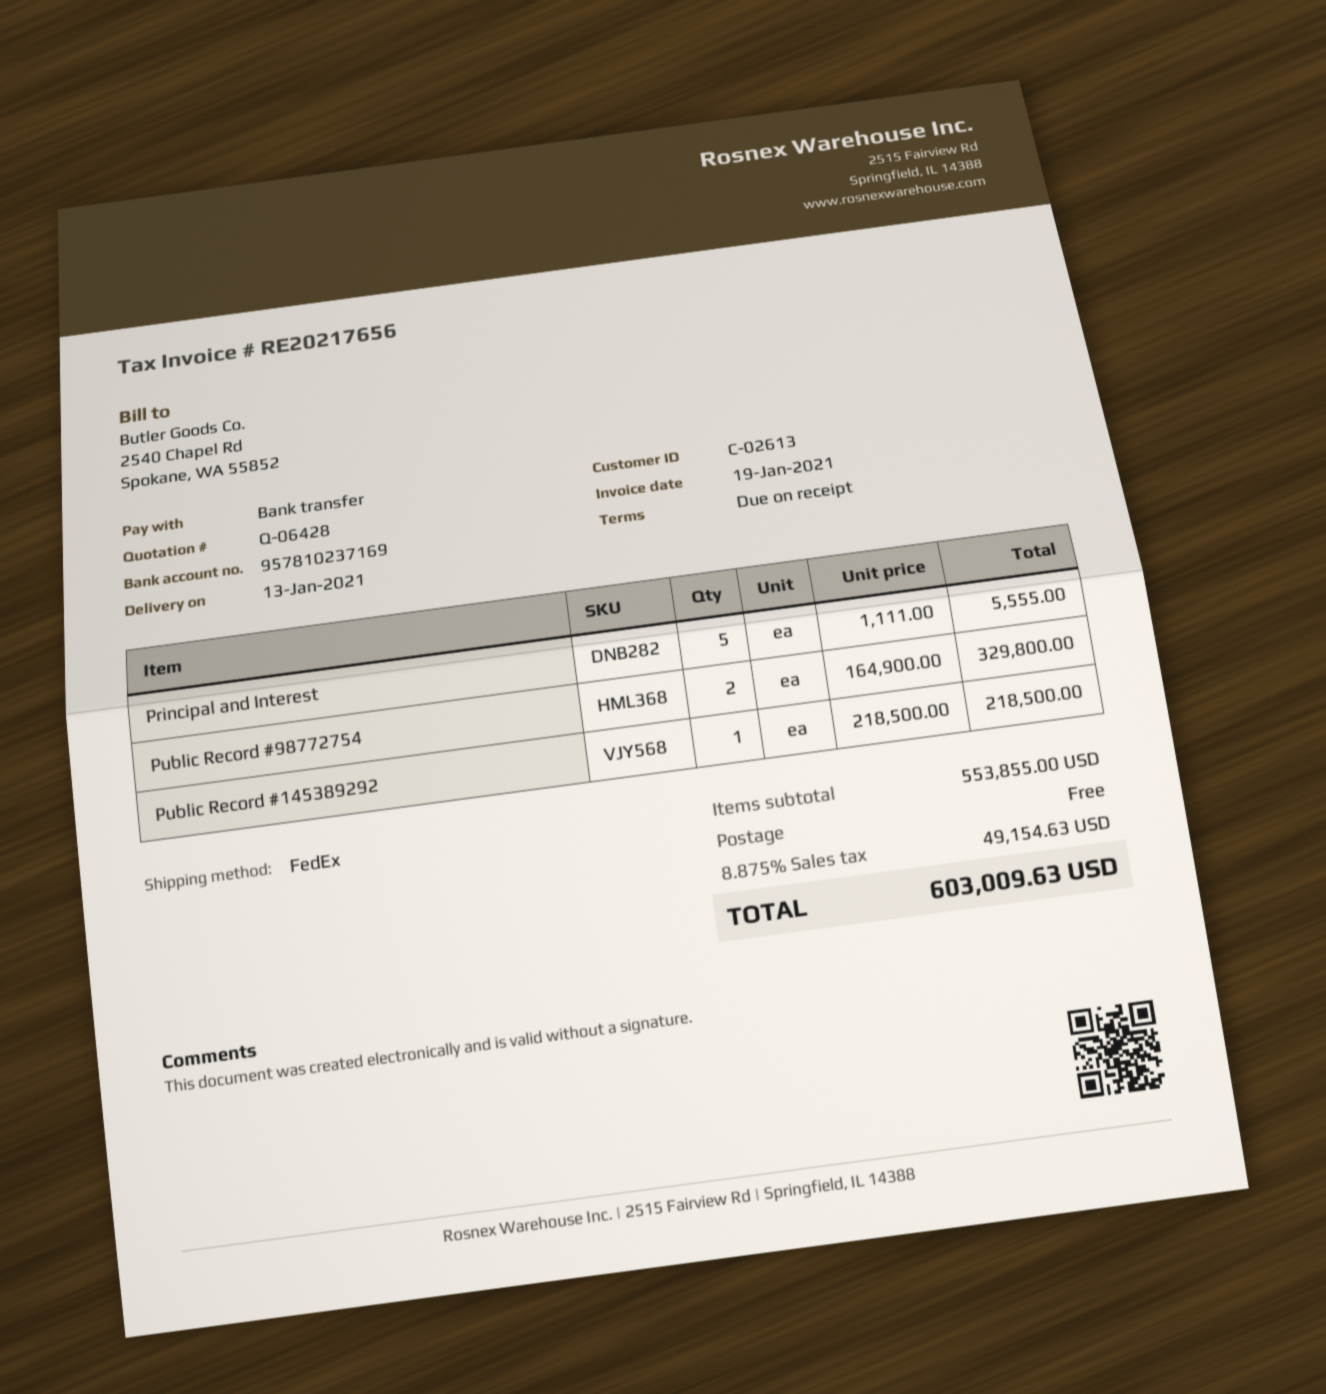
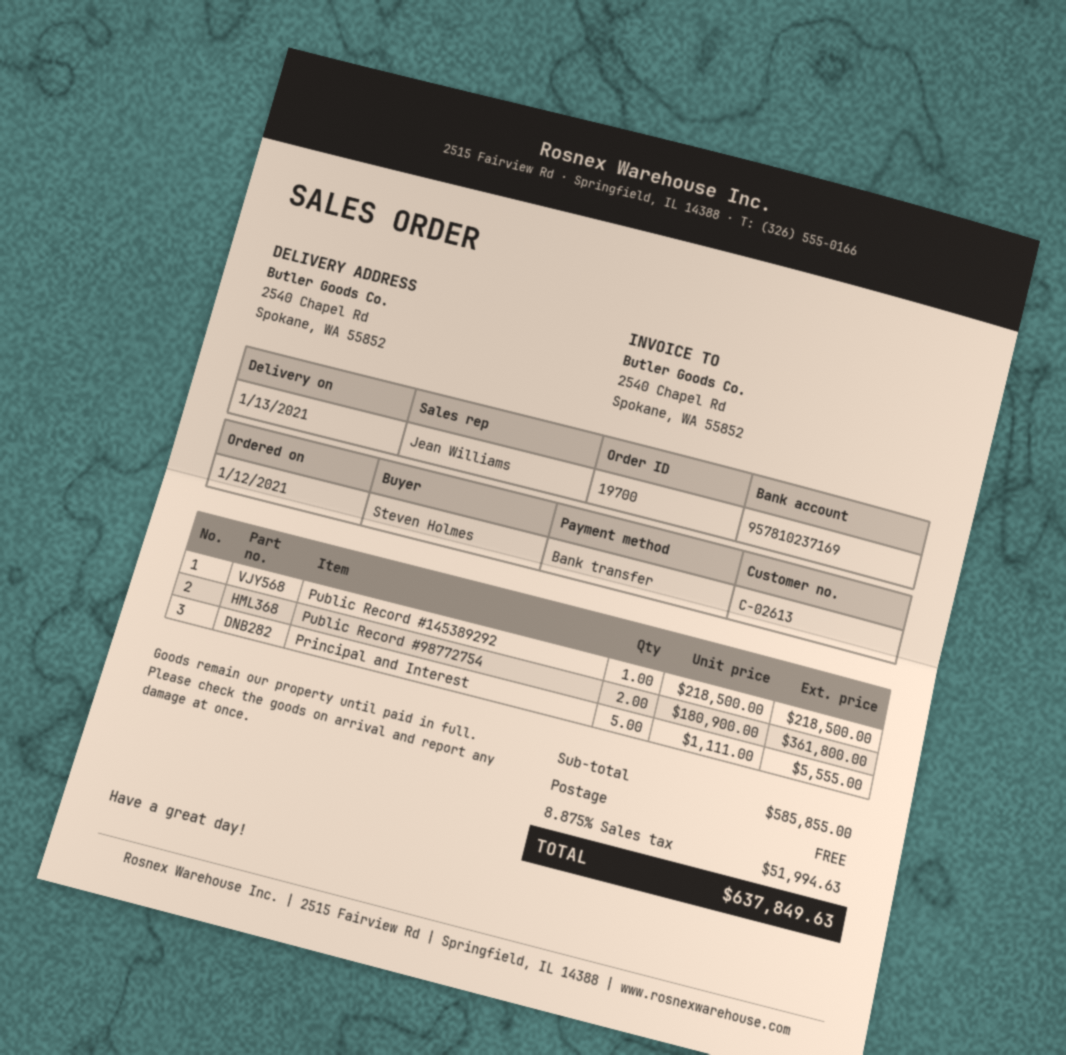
Public Record #98772754: 2 x 164900.00 = 329800.00 -> 2 x 180900.00 = 361800.00
subtotal: 553855.00 -> 585855.00
tax: 8.875% = 49154.63 -> 8.875% = 51994.63
total: 603009.63 -> 637849.63

